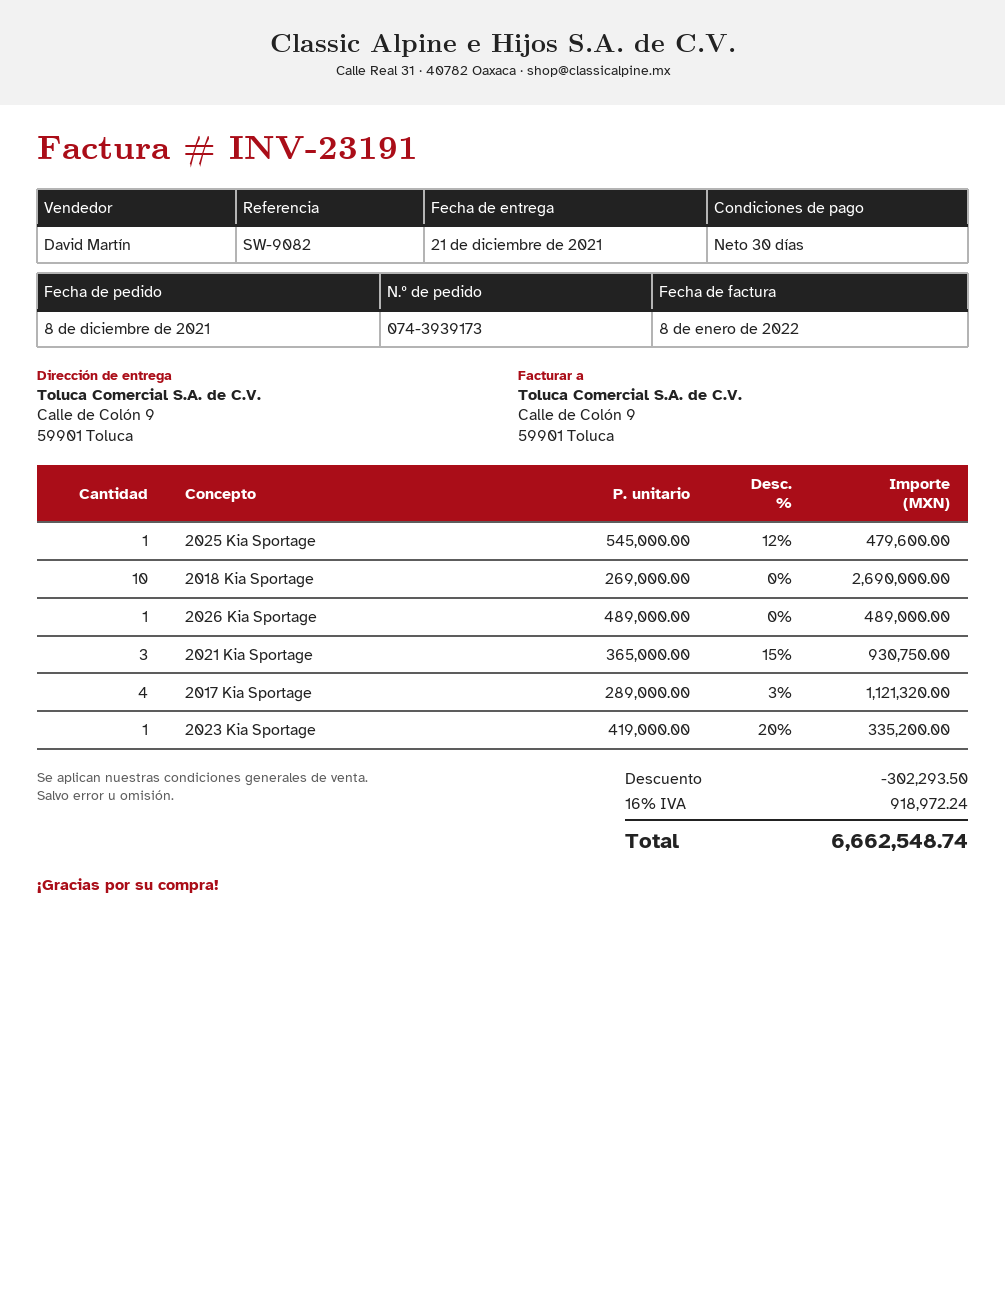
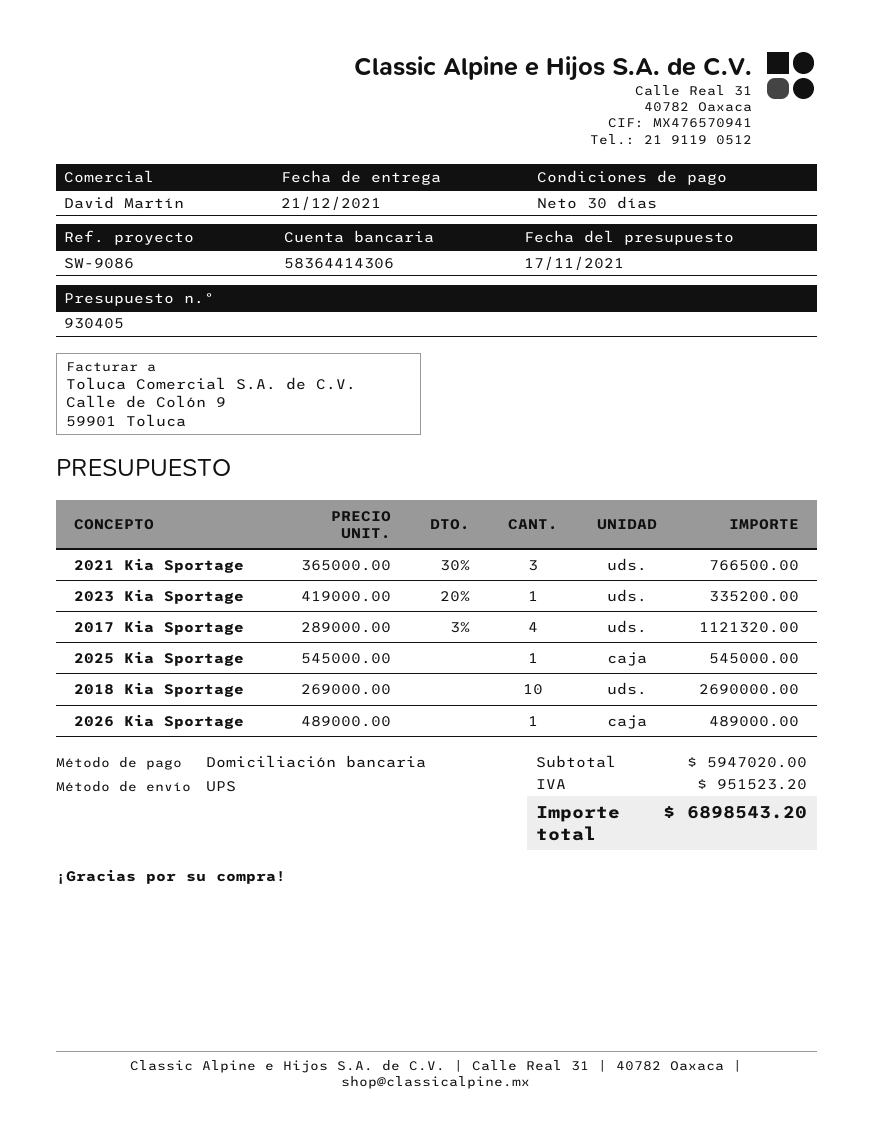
reference: SW-9082 -> SW-9086
2025 Kia Sportage: 1 x 545000.00 - 12% = 479600.00 -> 1 x 545000.00 = 545000.00
2021 Kia Sportage: 3 x 365000.00 - 15% = 930750.00 -> 3 x 365000.00 - 30% = 766500.00
discount: 302293.50 -> none
tax: 918972.24 -> 951523.20
total: 6662548.74 -> 6898543.20

